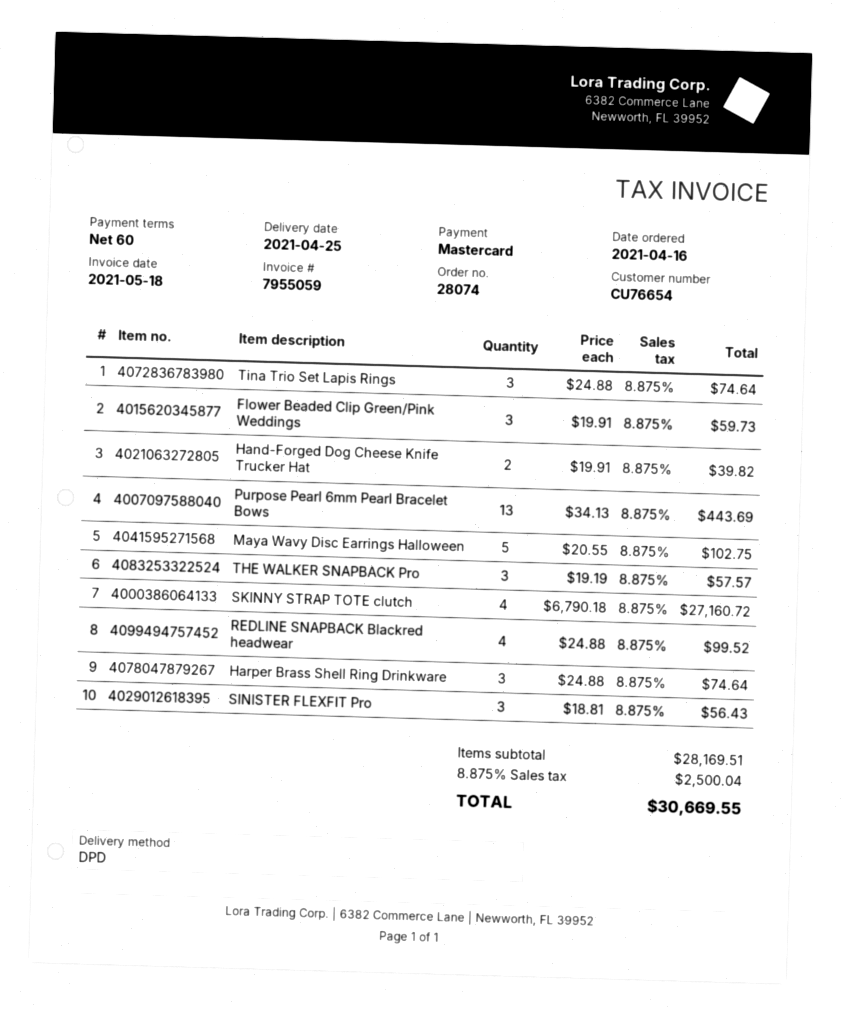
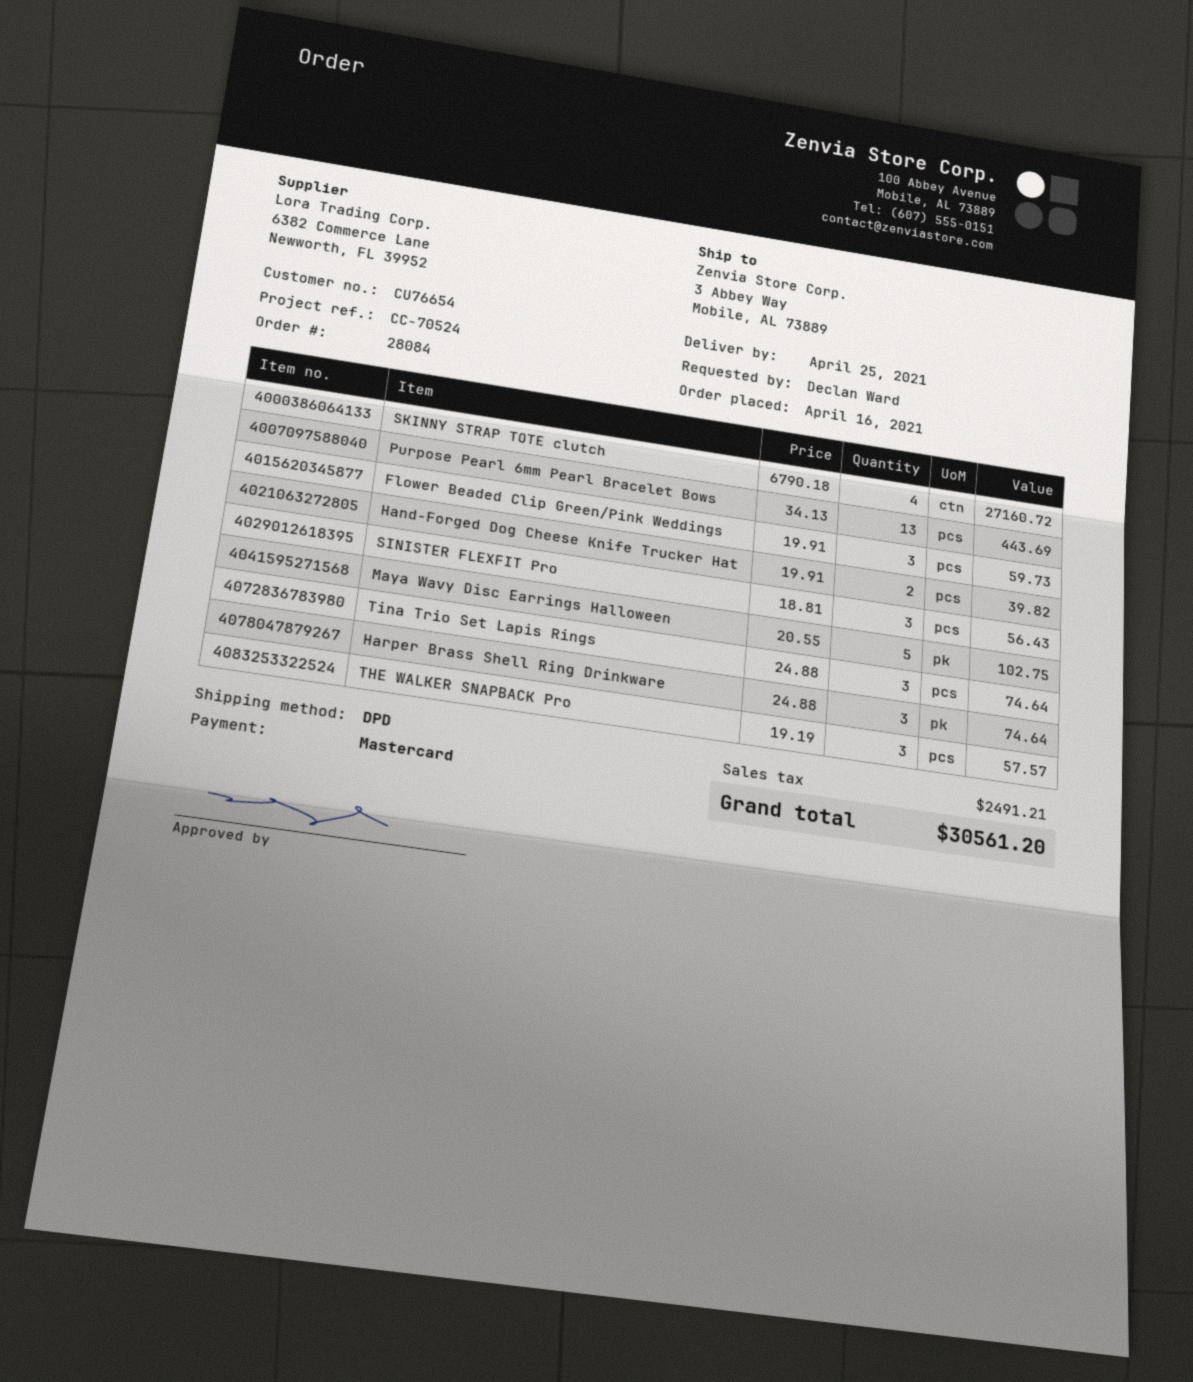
order number: 28074 -> 28084
REDLINE SNAPBACK Blackred headwear: 4 x 24.88 = 99.52 -> none
tax: 2500.04 -> 2491.21
total: 30669.55 -> 30561.20

